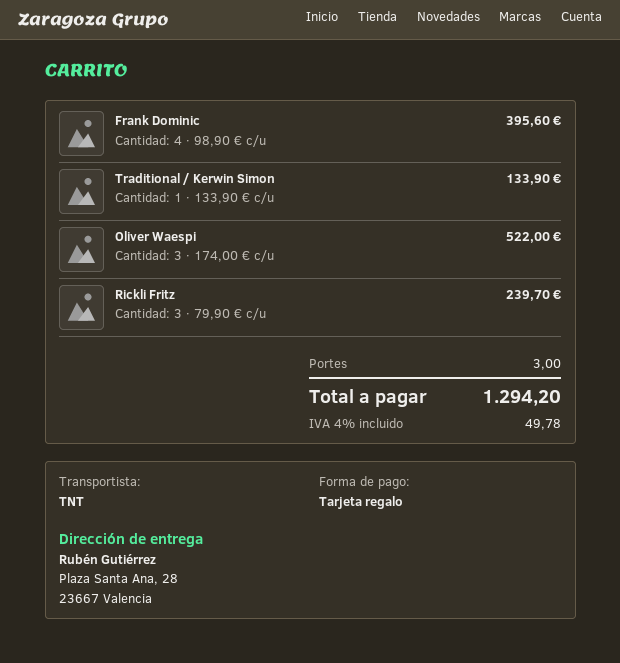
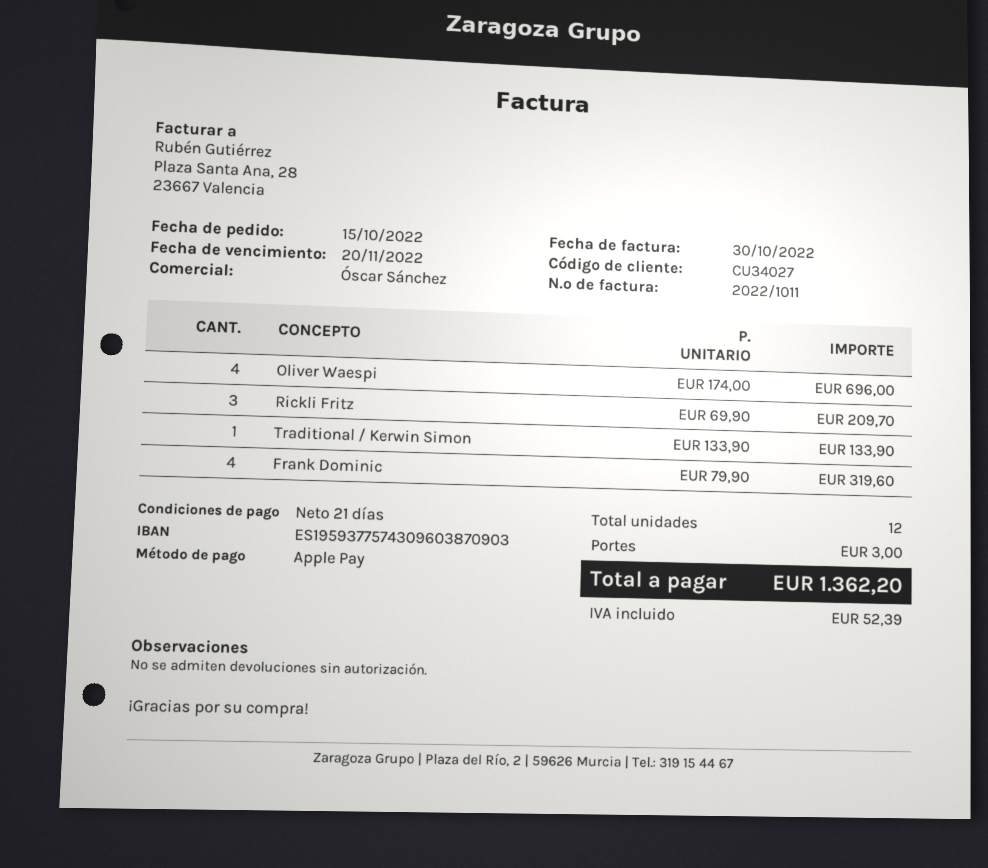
payment method: gift card -> Apple Pay
Frank Dominic: 4 x 98.90 = 395.60 -> 4 x 79.90 = 319.60
Oliver Waespi: 3 x 174.00 = 522.00 -> 4 x 174.00 = 696.00
Rickli Fritz: 3 x 79.90 = 239.70 -> 3 x 69.90 = 209.70
tax: 49.78 -> 52.39
total: 1294.20 -> 1362.20

